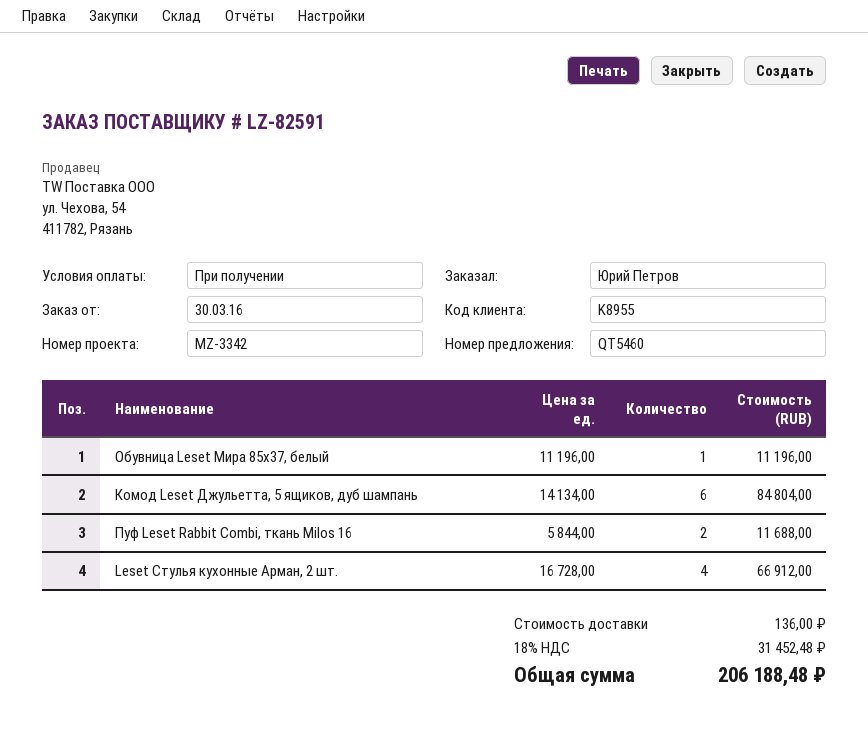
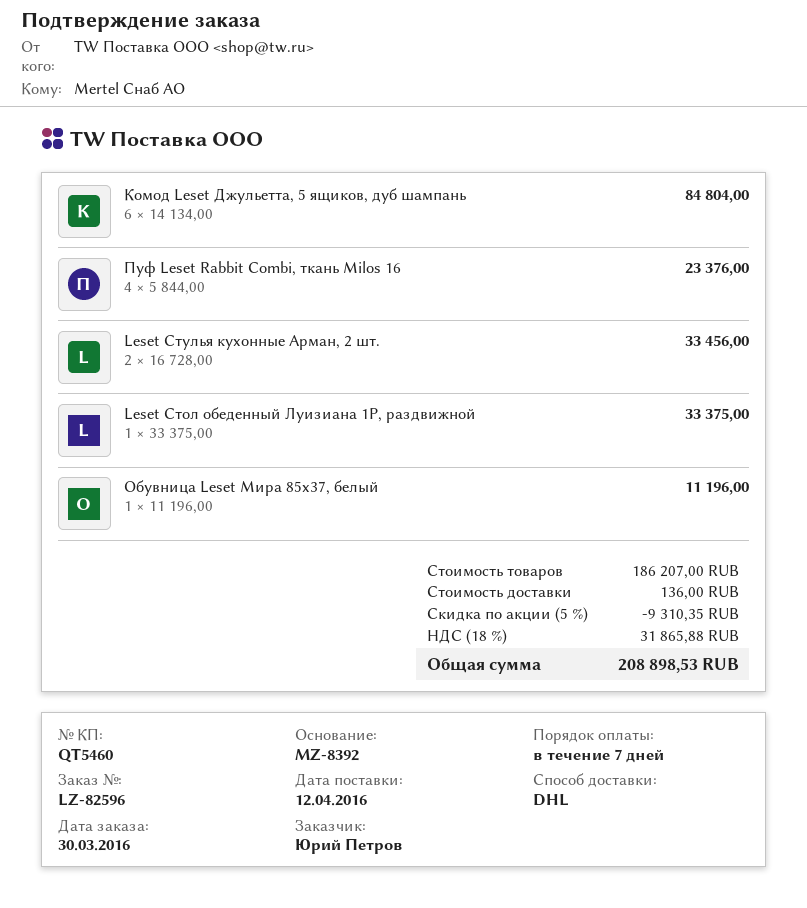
order number: LZ-82591 -> LZ-82596
payment terms: on receipt -> 7 days
reference: MZ-3342 -> MZ-8392
Пуф Leset Rabbit Combi, ткань Milos 16: 2 x 5844.00 = 11688.00 -> 4 x 5844.00 = 23376.00
Leset Стулья кухонные Арман, 2 шт.: 4 x 16728.00 = 66912.00 -> 2 x 16728.00 = 33456.00
Leset Стол обеденный Луизиана 1Р, раздвижной: none -> 1 x 33375.00 = 33375.00
discount: none -> 5% = 9310.35
tax: 18% = 31452.48 -> 18% = 31865.88
total: 206188.48 -> 208898.53

